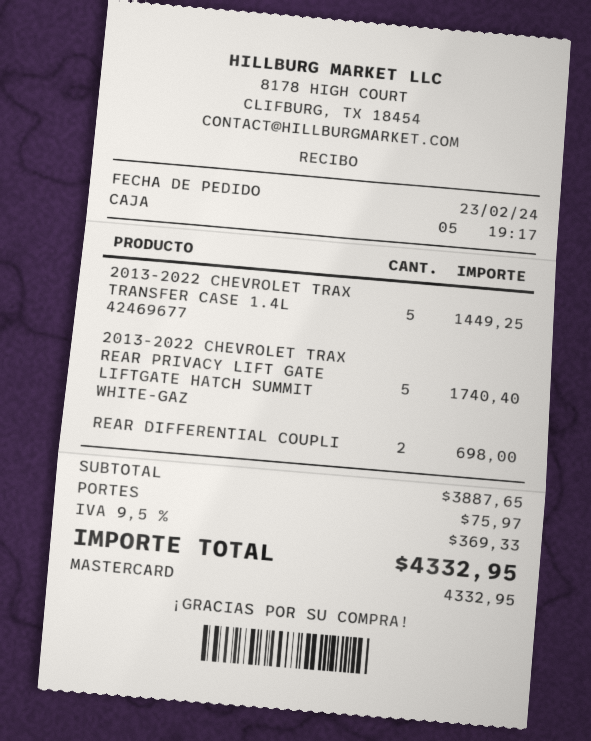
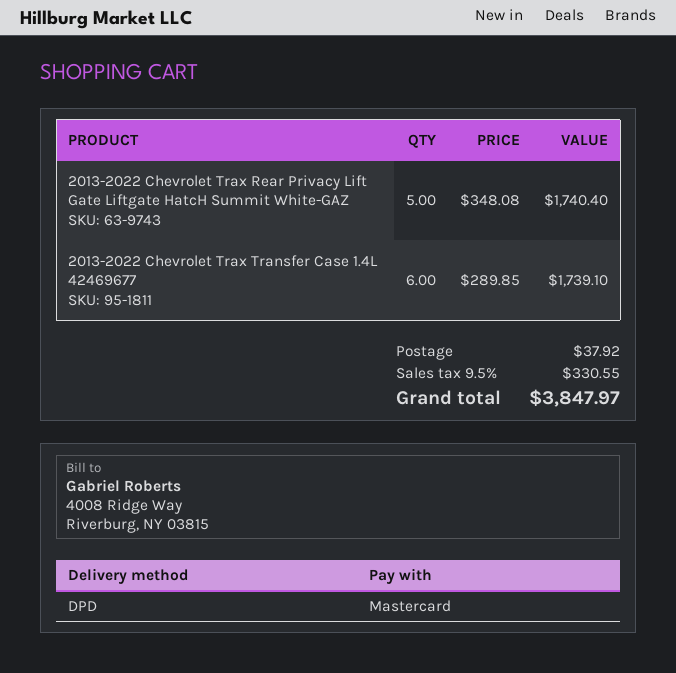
2013-2022 CHEVROLET TRAX TRANSFER CASE 1.4L 42469677: 5 for 1449.25 -> 6 for 1739.10
REAR DIFFERENTIAL COUPLI: 2 for 698.00 -> none
shipping: 75.97 -> 37.92
tax: 9.5% = 369.33 -> 9.5% = 330.55
total: 4332.95 -> 3847.97

